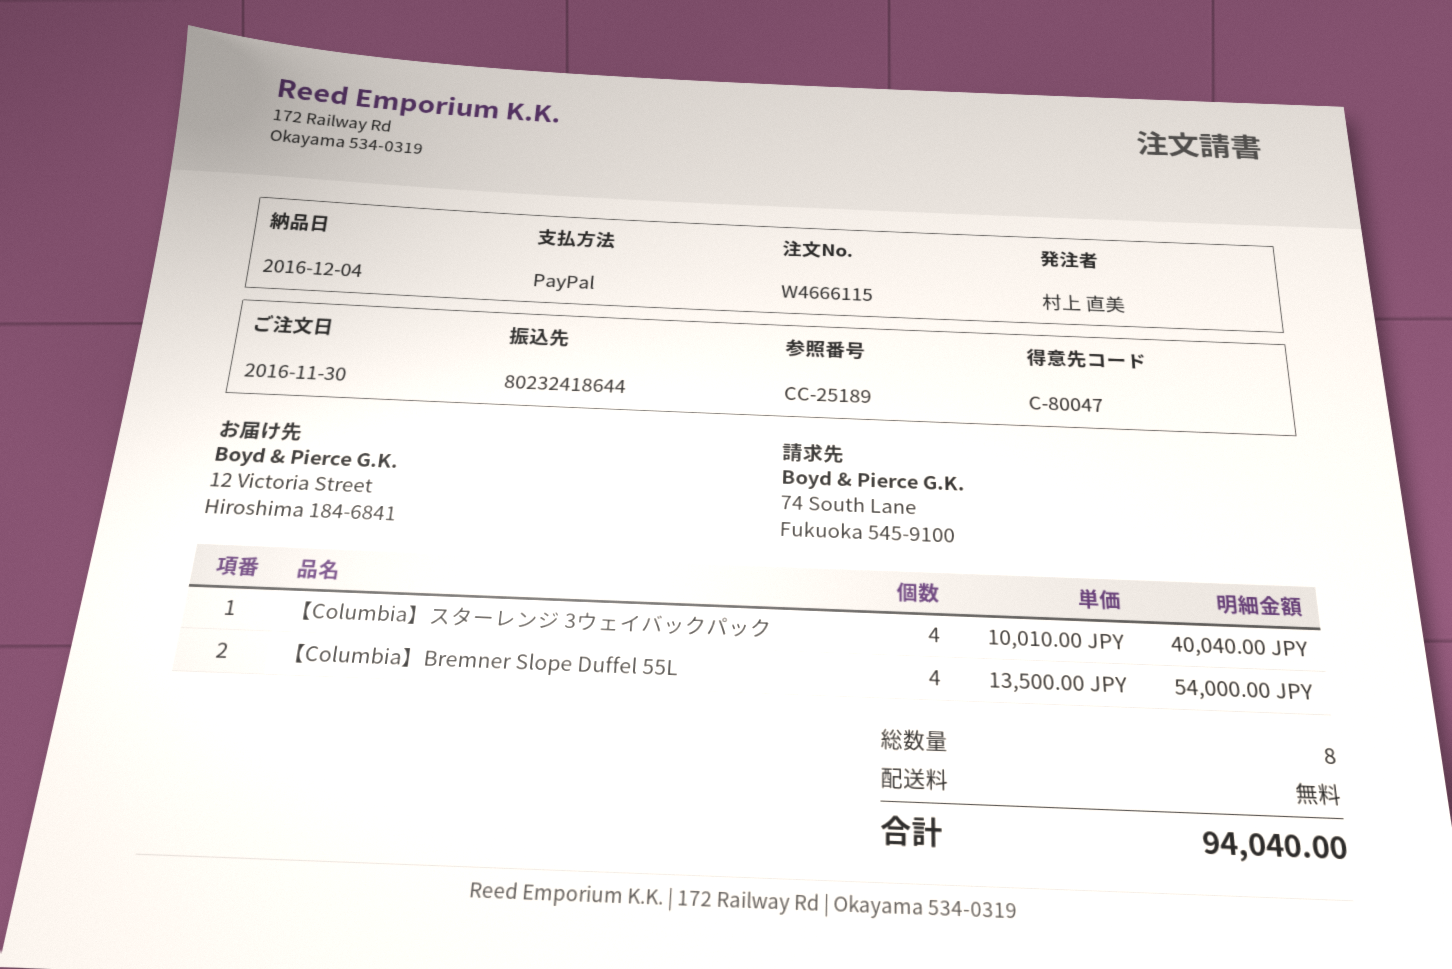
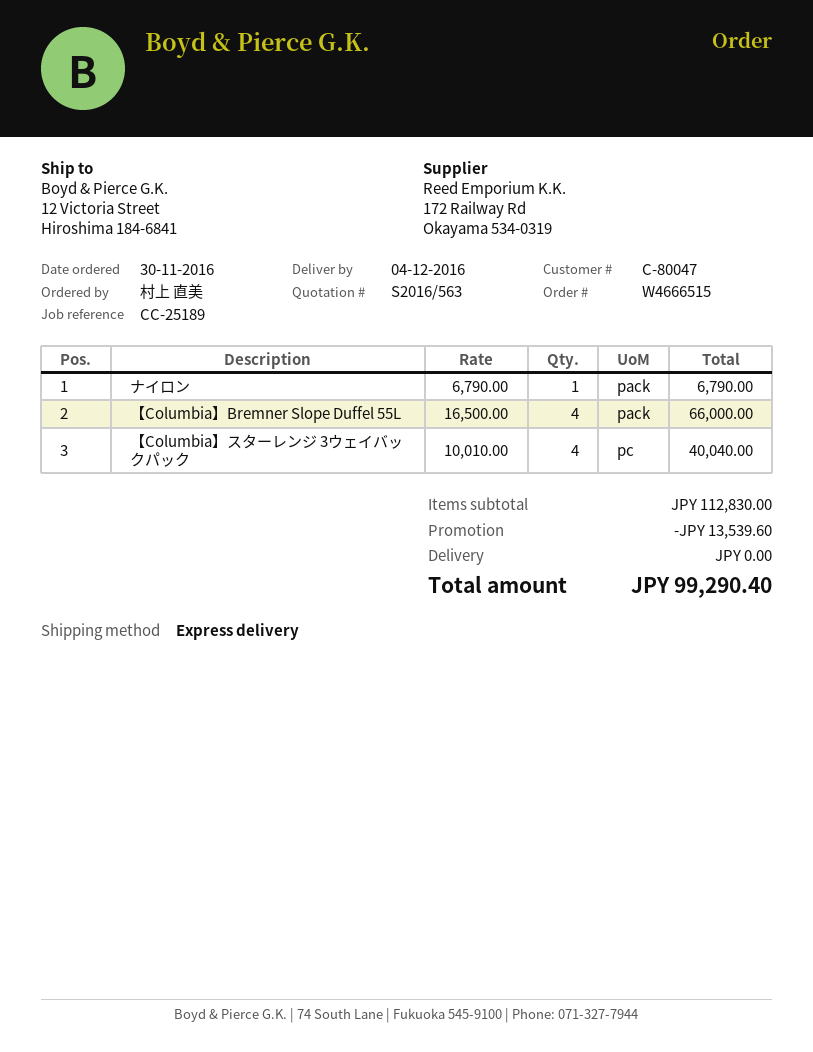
order number: W4666115 -> W4666515
【Columbia】Bremner Slope Duffel 55L: 4 x 13500.00 = 54000.00 -> 4 x 16500.00 = 66000.00
ナイロン: none -> 1 x 6790.00 = 6790.00
discount: none -> 13539.60
total: 94040.00 -> 99290.40

